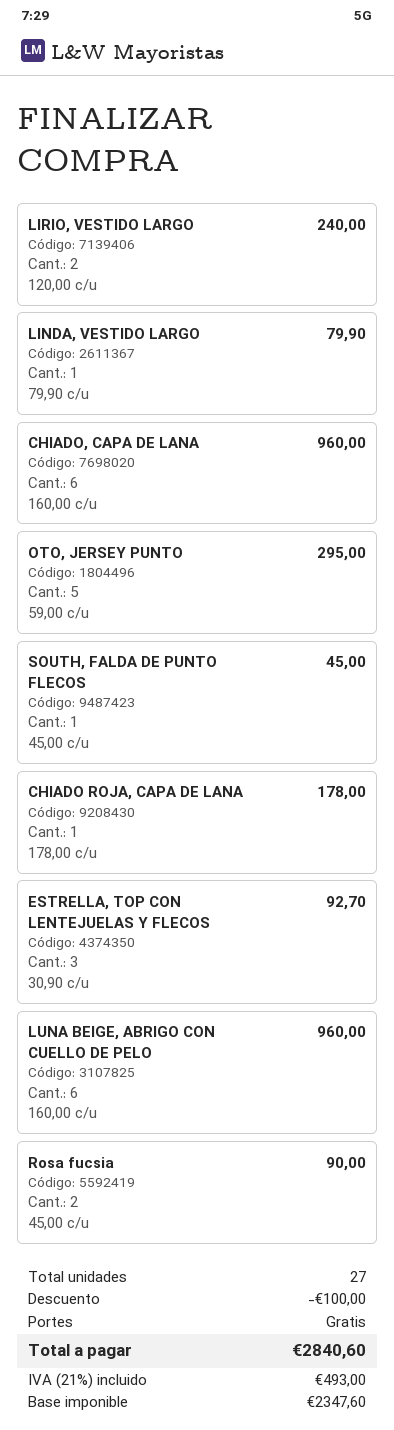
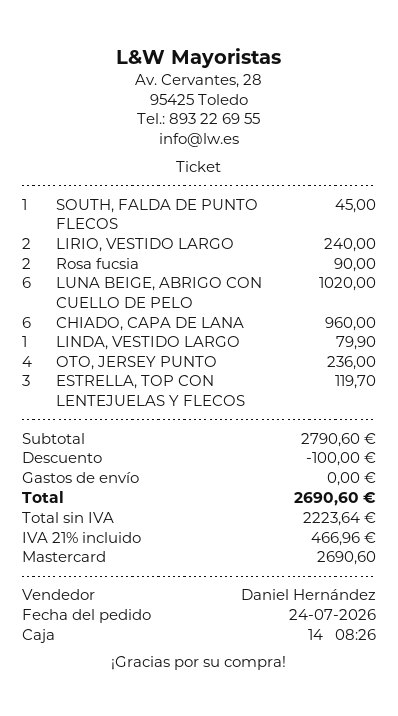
OTO, JERSEY PUNTO: 5 for 295.00 -> 4 for 236.00
CHIADO ROJA, CAPA DE LANA: 1 for 178.00 -> none
ESTRELLA, TOP CON LENTEJUELAS Y FLECOS: 3 for 92.70 -> 3 for 119.70
LUNA BEIGE, ABRIGO CON CUELLO DE PELO: 6 for 960.00 -> 6 for 1020.00
net: 2347.60 -> 2223.64
tax: 21% = 493.00 -> 21% = 466.96
total: 2840.60 -> 2690.60

